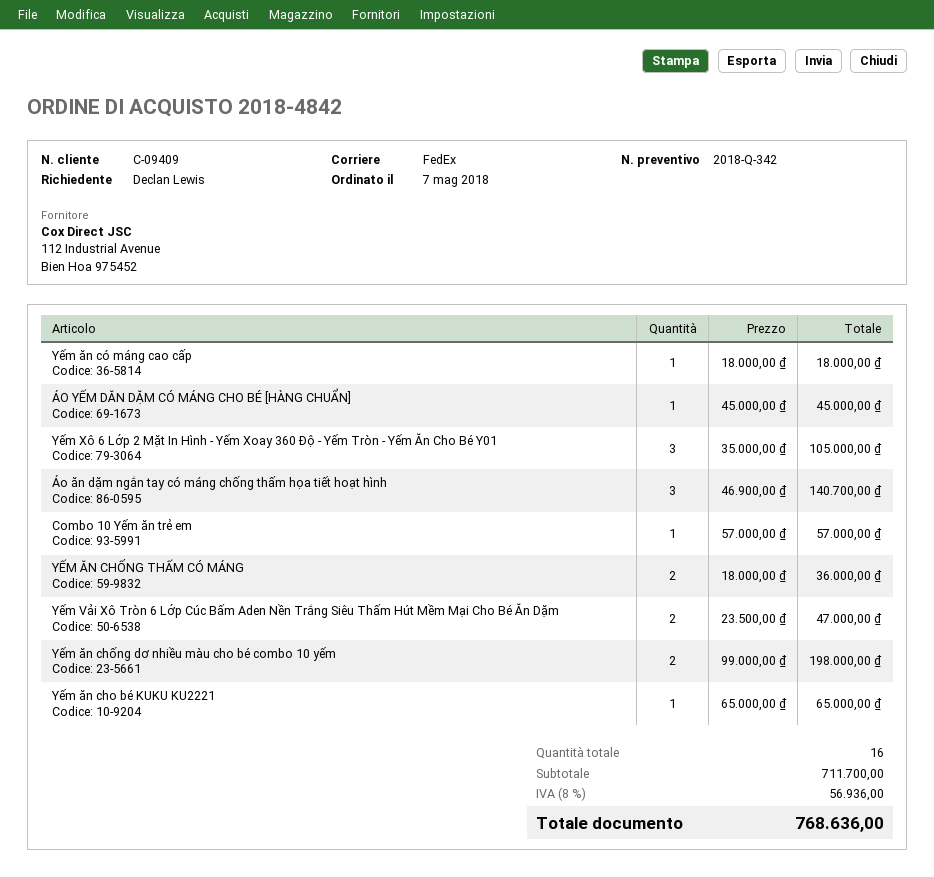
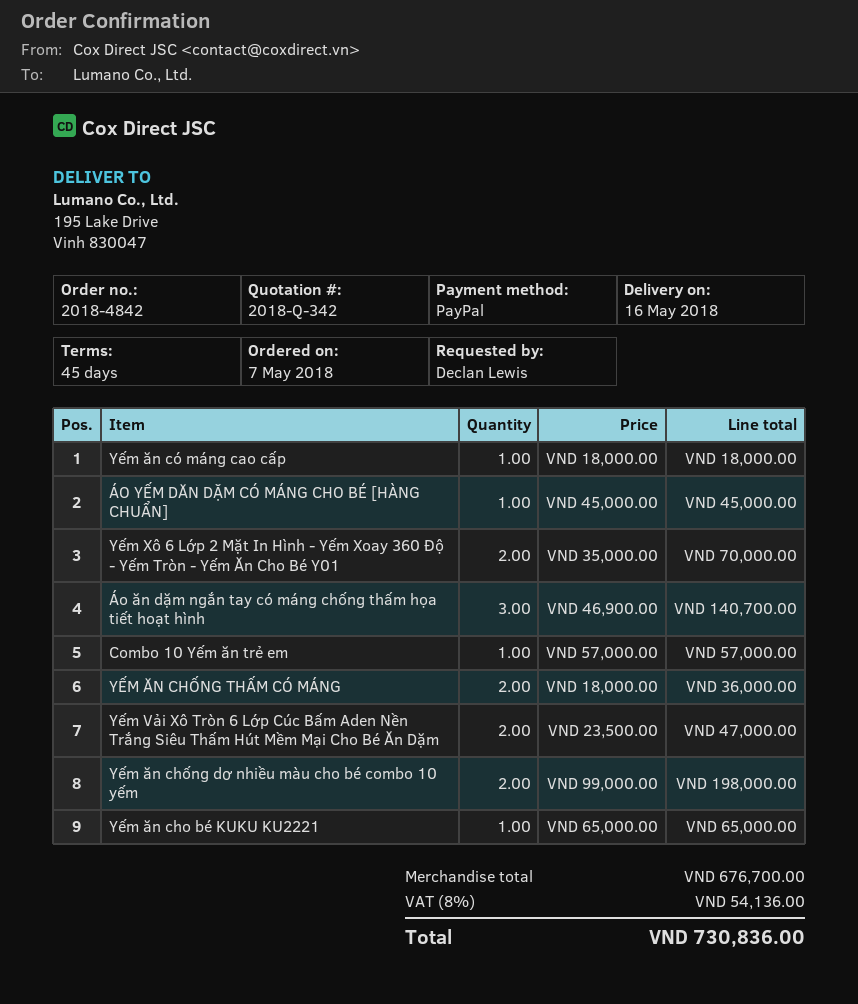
Yếm Xô 6 Lớp 2 Mặt In Hình - Yếm Xoay 360 Độ - Yếm Tròn - Yếm Ăn Cho Bé Y01: 3 x 35000.00 = 105000.00 -> 2 x 35000.00 = 70000.00
subtotal: 711700.00 -> 676700.00
tax: 8% = 56936.00 -> 8% = 54136.00
total: 768636.00 -> 730836.00

